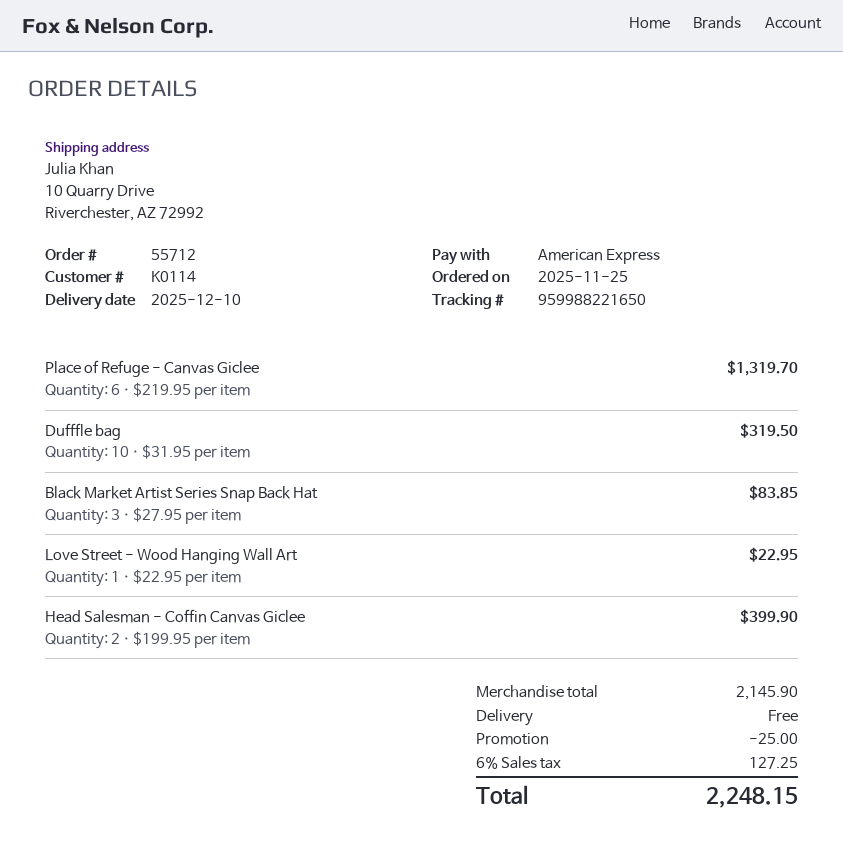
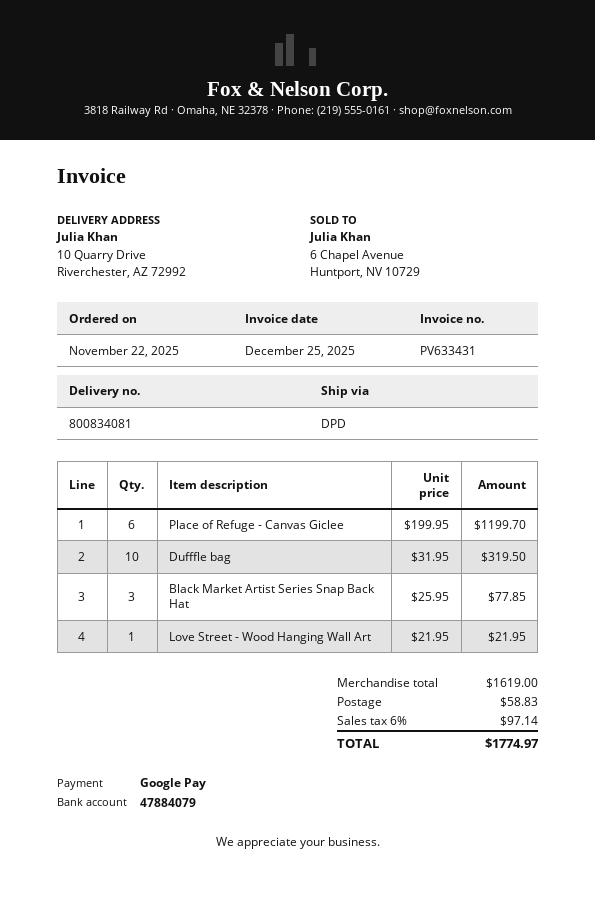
order date: 2025-11-25 -> 2025-11-22
payment method: American Express -> Google Pay
Place of Refuge - Canvas Giclee: 6 x 219.95 = 1319.70 -> 6 x 199.95 = 1199.70
Black Market Artist Series Snap Back Hat: 3 x 27.95 = 83.85 -> 3 x 25.95 = 77.85
Love Street - Wood Hanging Wall Art: 1 x 22.95 = 22.95 -> 1 x 21.95 = 21.95
Head Salesman - Coffin Canvas Giclee: 2 x 199.95 = 399.90 -> none
subtotal: 2145.90 -> 1619.00
discount: 25.00 -> none
shipping: 0.00 -> 58.83
tax: 6% = 127.25 -> 6% = 97.14
total: 2248.15 -> 1774.97

